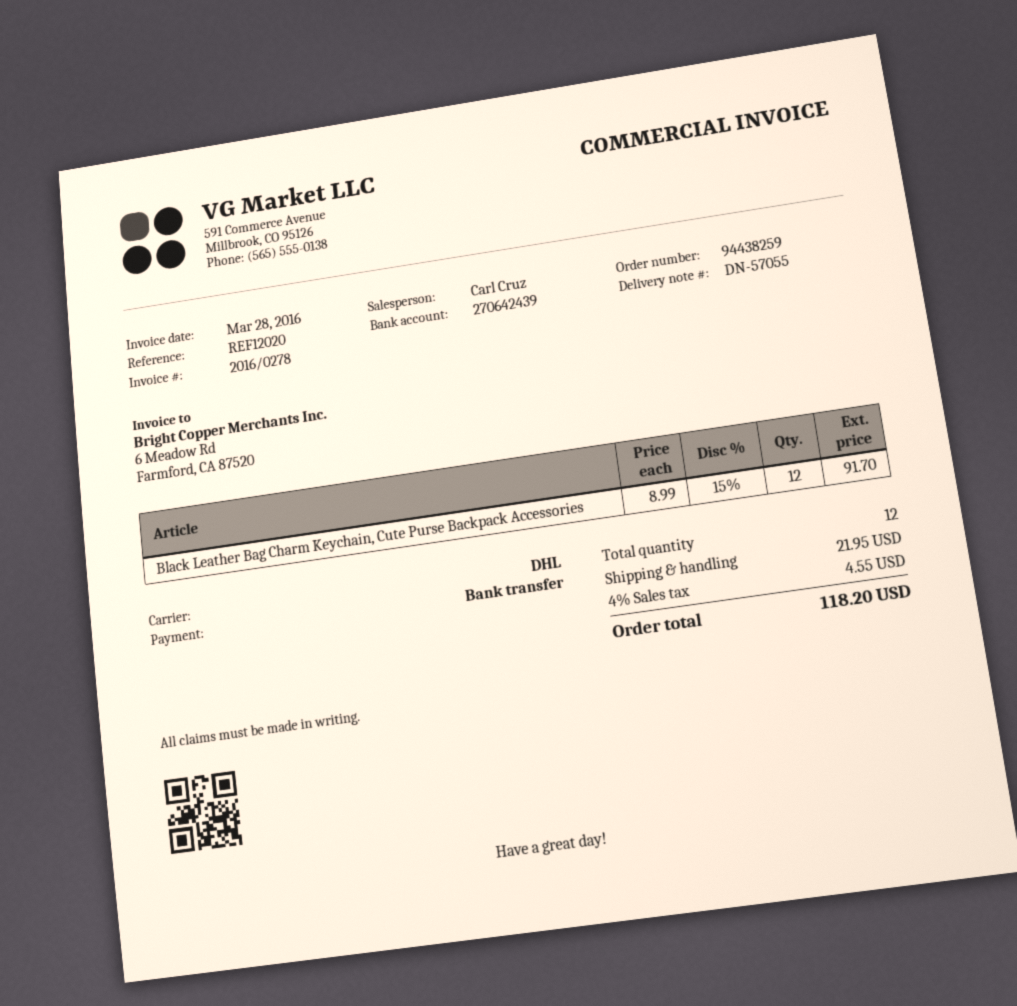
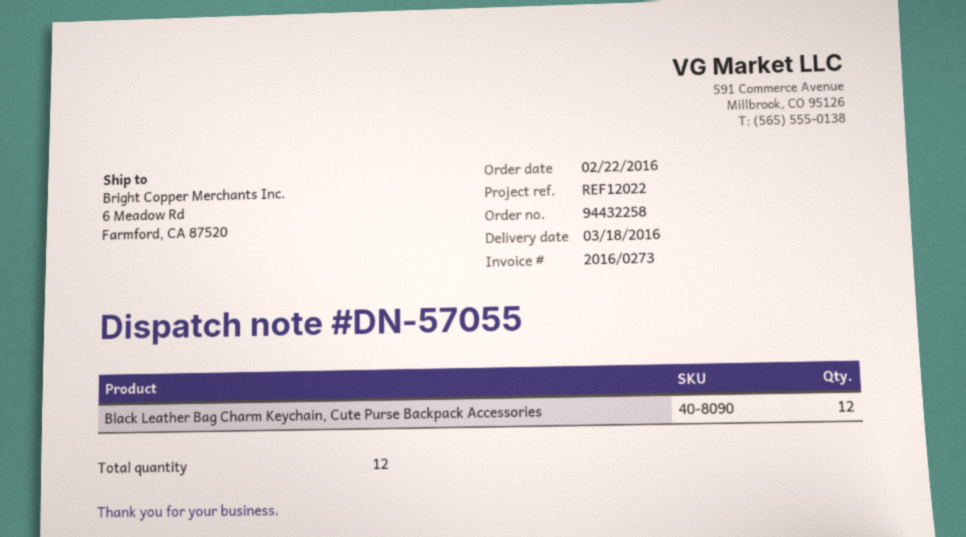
order number: 94438259 -> 94432258
invoice number: 2016/0278 -> 2016/0273
reference: REF12020 -> REF12022

